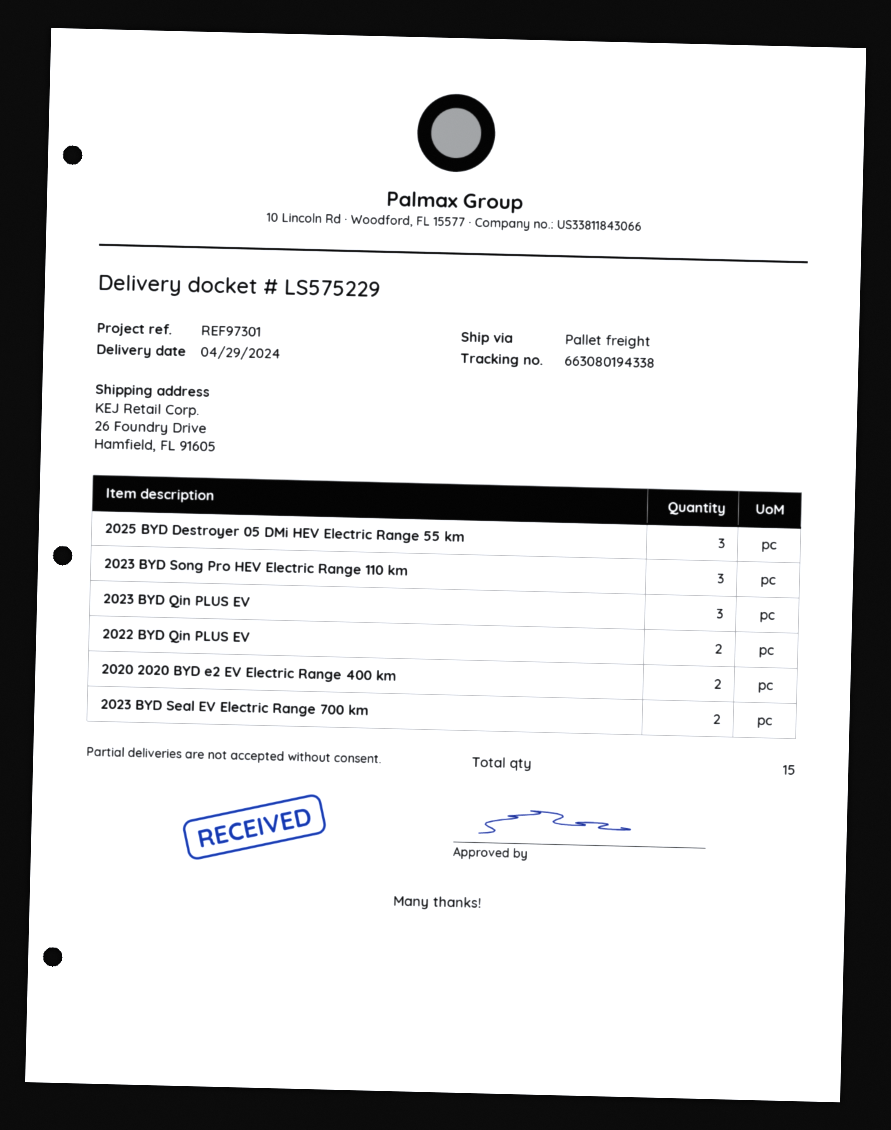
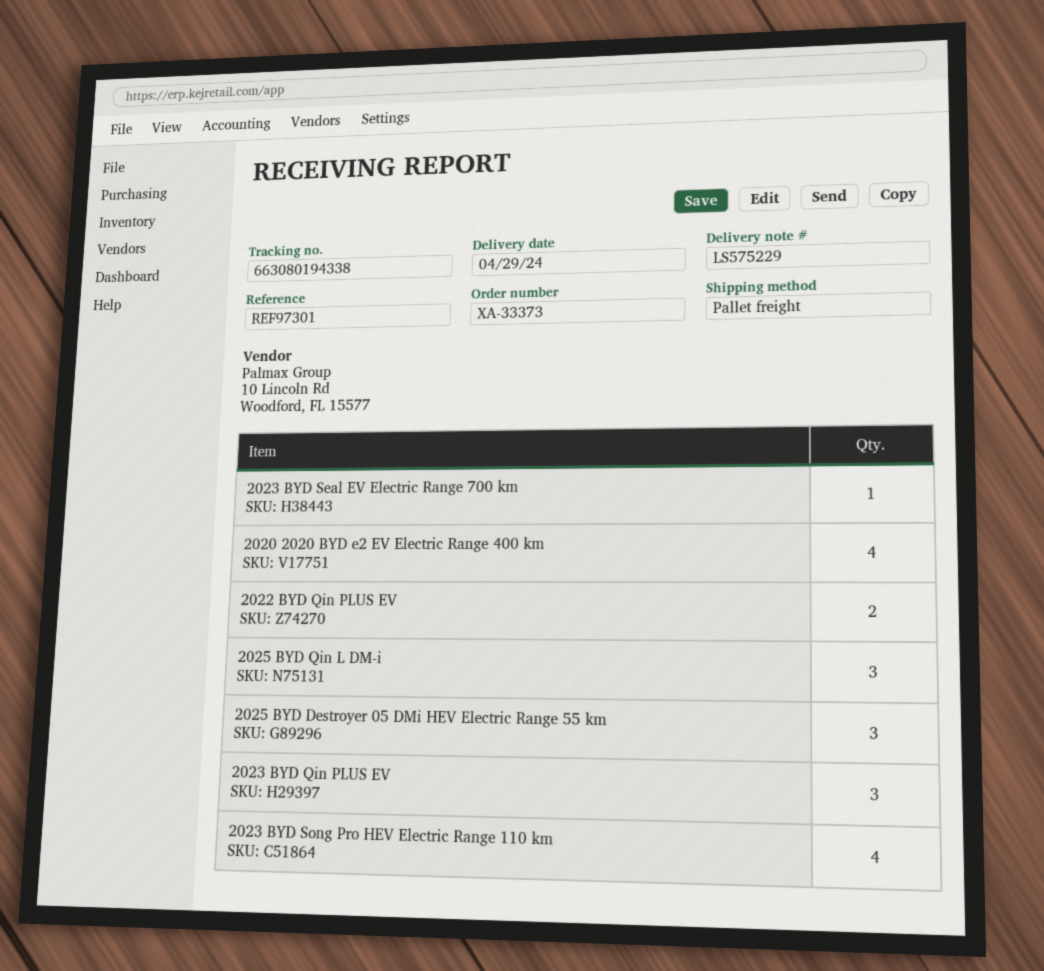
2023 BYD Song Pro HEV Electric Range 110 km: 3 -> 4
2020 2020 BYD e2 EV Electric Range 400 km: 2 -> 4
2023 BYD Seal EV Electric Range 700 km: 2 -> 1
2025 BYD Qin L DM-i: none -> 3

